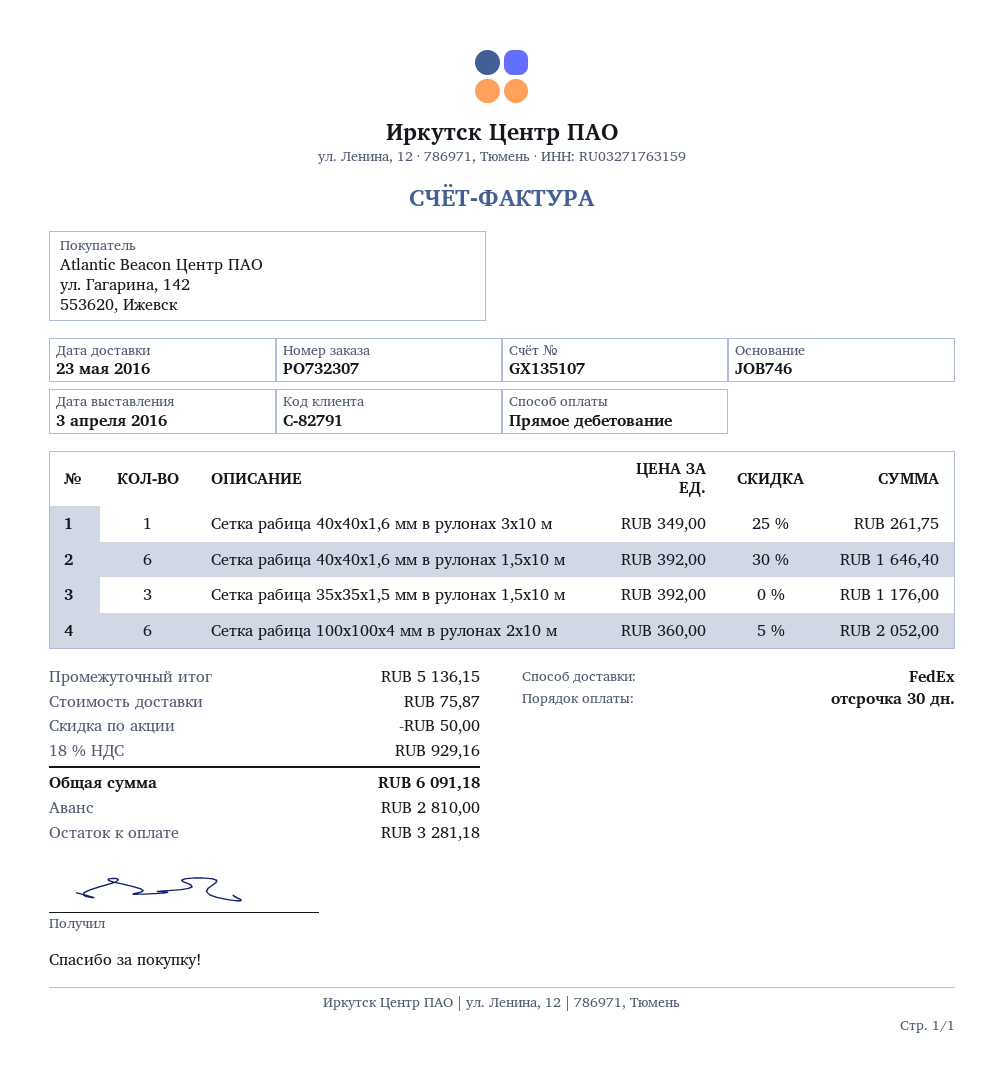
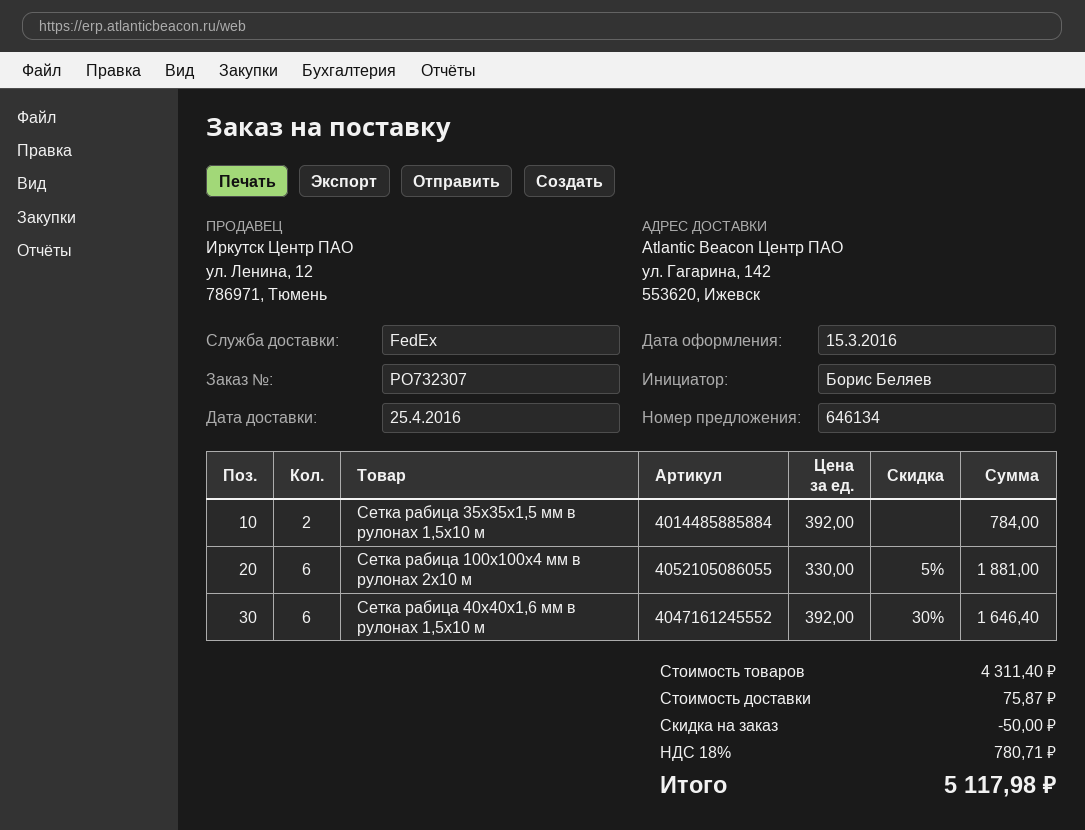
delivery date: 2016-05-23 -> 2016-04-25
Сетка рабица 40х40х1,6 мм в рулонах 3х10 м: 1 x 349.00 - 25% = 261.75 -> none
Сетка рабица 35х35х1,5 мм в рулонах 1,5х10 м: 3 x 392.00 = 1176.00 -> 2 x 392.00 = 784.00
Сетка рабица 100х100х4 мм в рулонах 2х10 м: 6 x 360.00 - 5% = 2052.00 -> 6 x 330.00 - 5% = 1881.00
subtotal: 5136.15 -> 4311.40
tax: 18% = 929.16 -> 18% = 780.71
total: 6091.18 -> 5117.98

